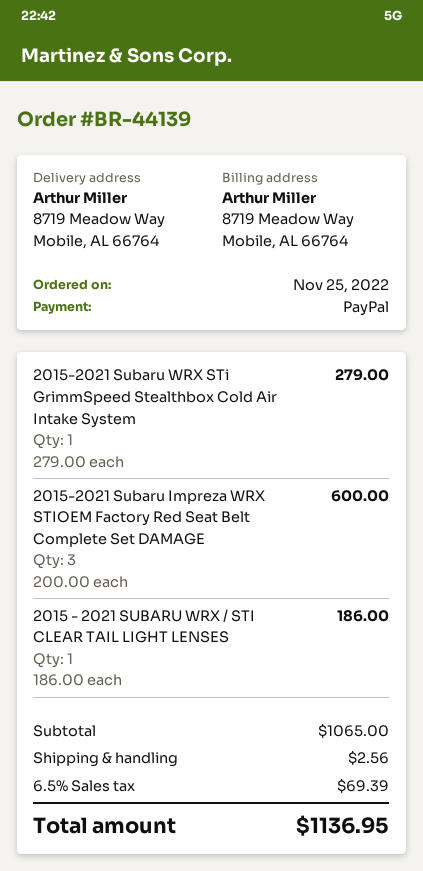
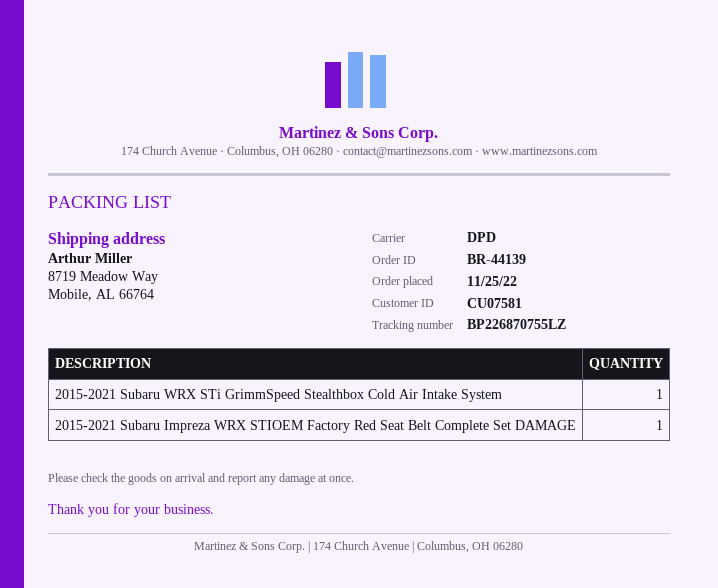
2015-2021 Subaru Impreza WRX STIOEM Factory Red Seat Belt Complete Set DAMAGE: 3 -> 1
2015 - 2021 SUBARU WRX / STI CLEAR TAIL LIGHT LENSES: 1 -> none

